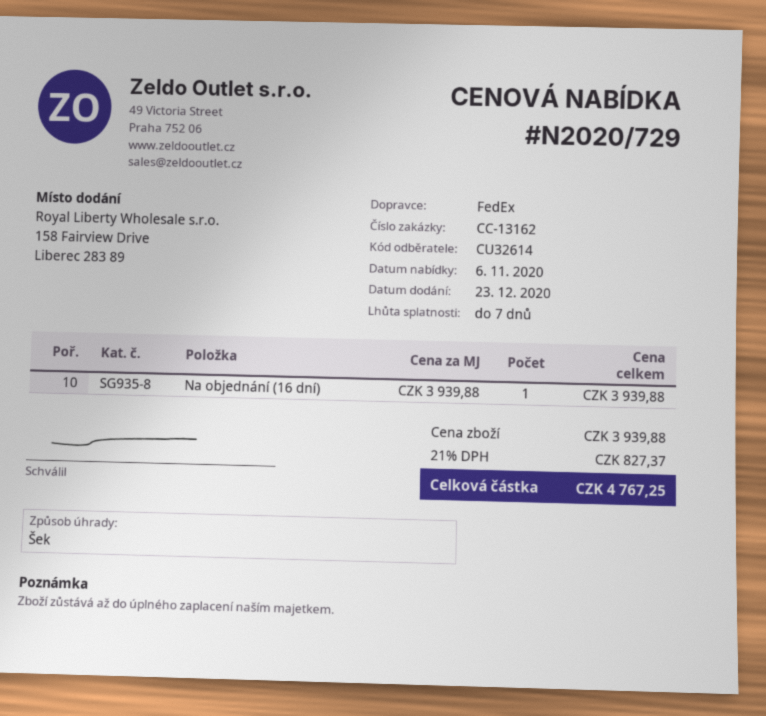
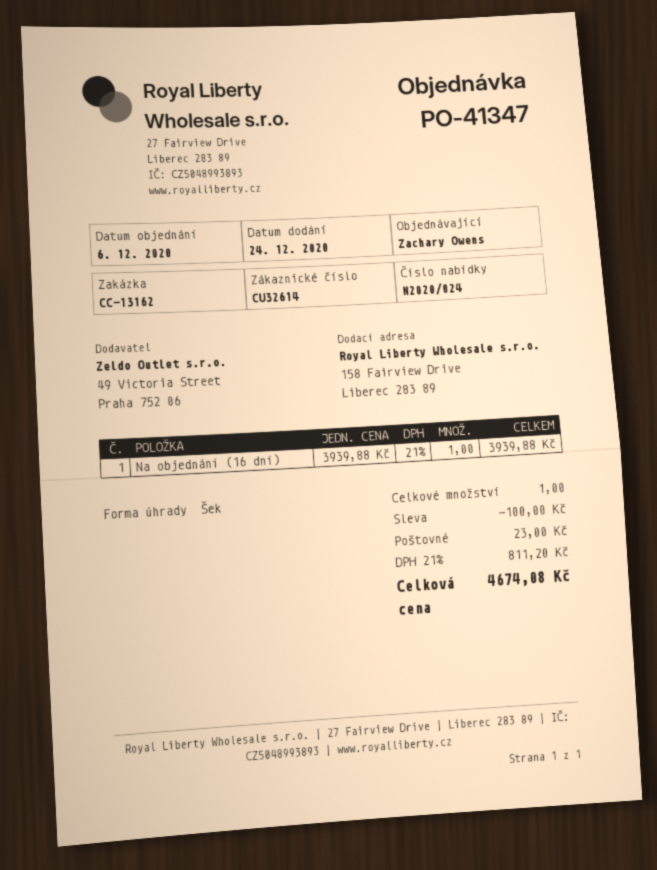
quote number: N2020/729 -> N2020/024
delivery date: 2020-12-23 -> 2020-12-24
discount: none -> 100.00
shipping: none -> 23.00
tax: 21% = 827.37 -> 21% = 811.20
total: 4767.25 -> 4674.08

